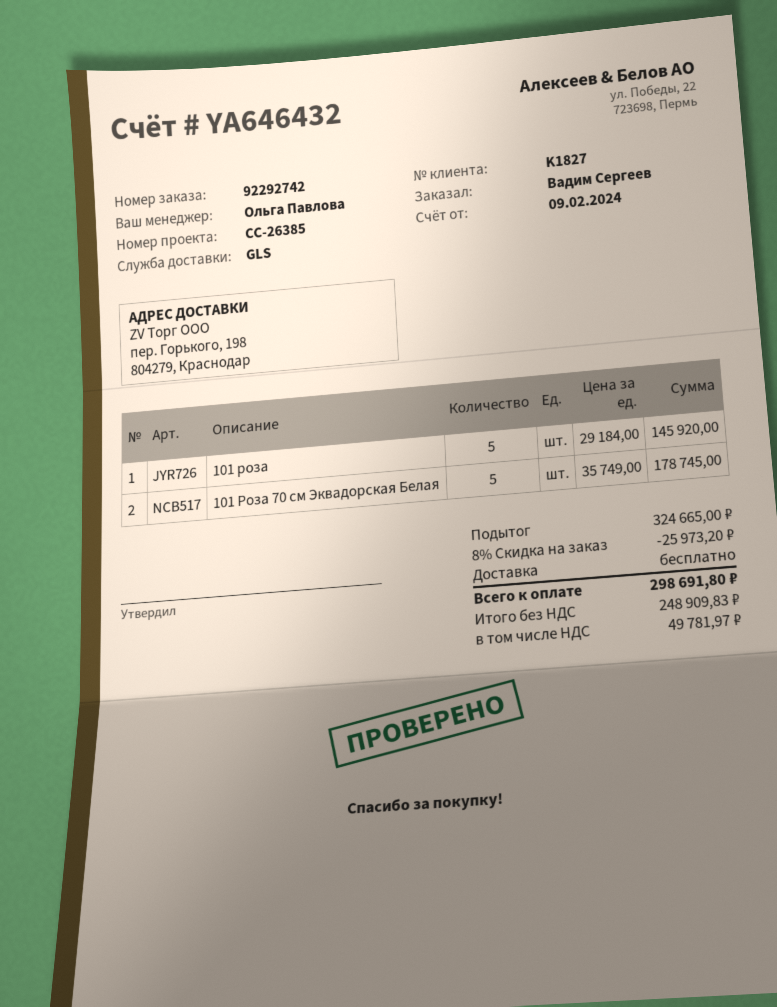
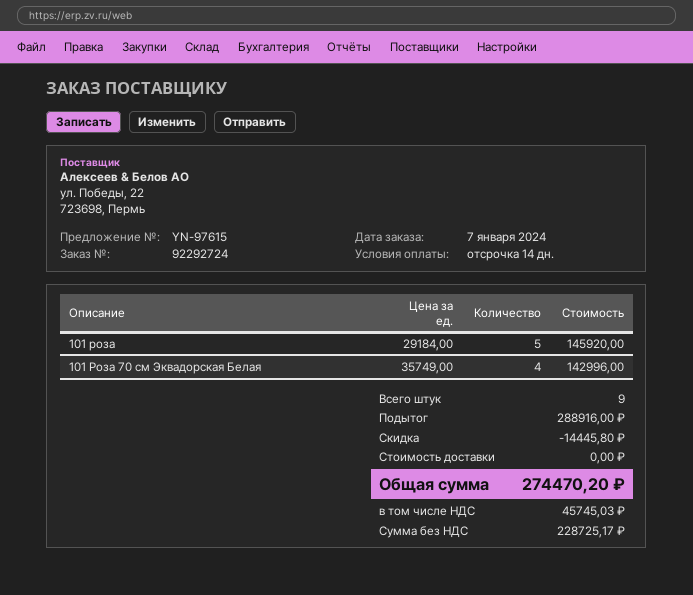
order number: 92292742 -> 92292724
101 Роза 70 см Эквадорская Белая: 5 x 35749.00 = 178745.00 -> 4 x 35749.00 = 142996.00
subtotal: 324665.00 -> 288916.00
discount: 25973.20 -> 14445.80
net: 248909.83 -> 228725.17
tax: 49781.97 -> 45745.03
total: 298691.80 -> 274470.20

